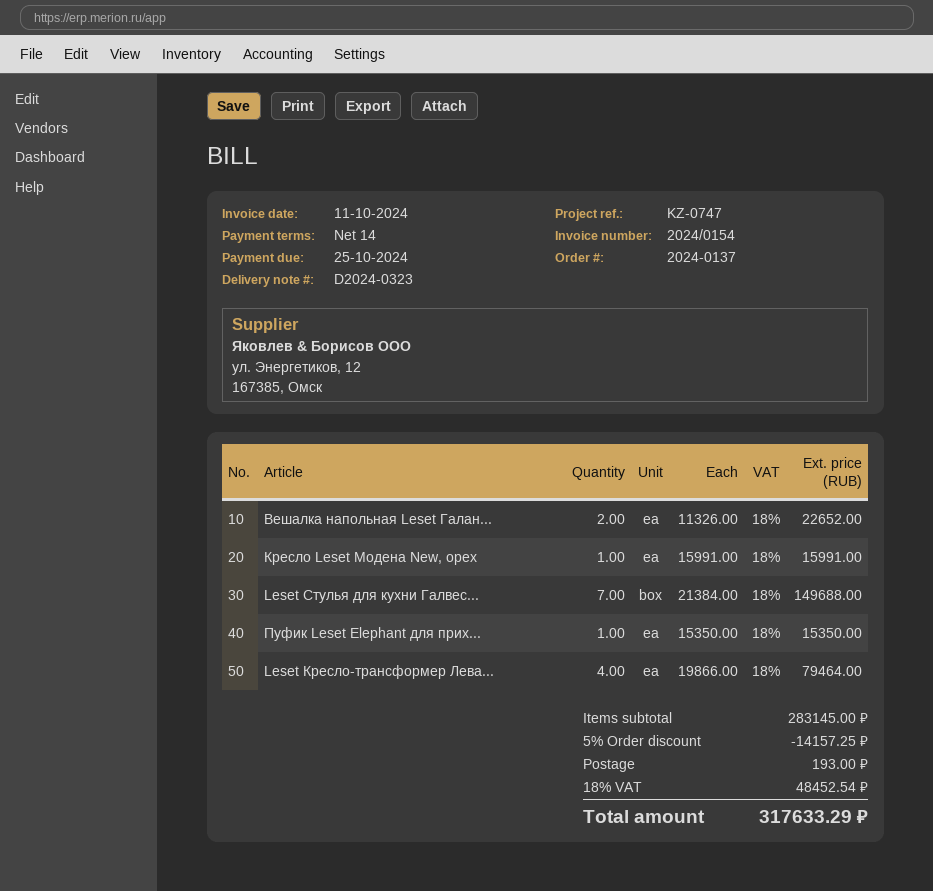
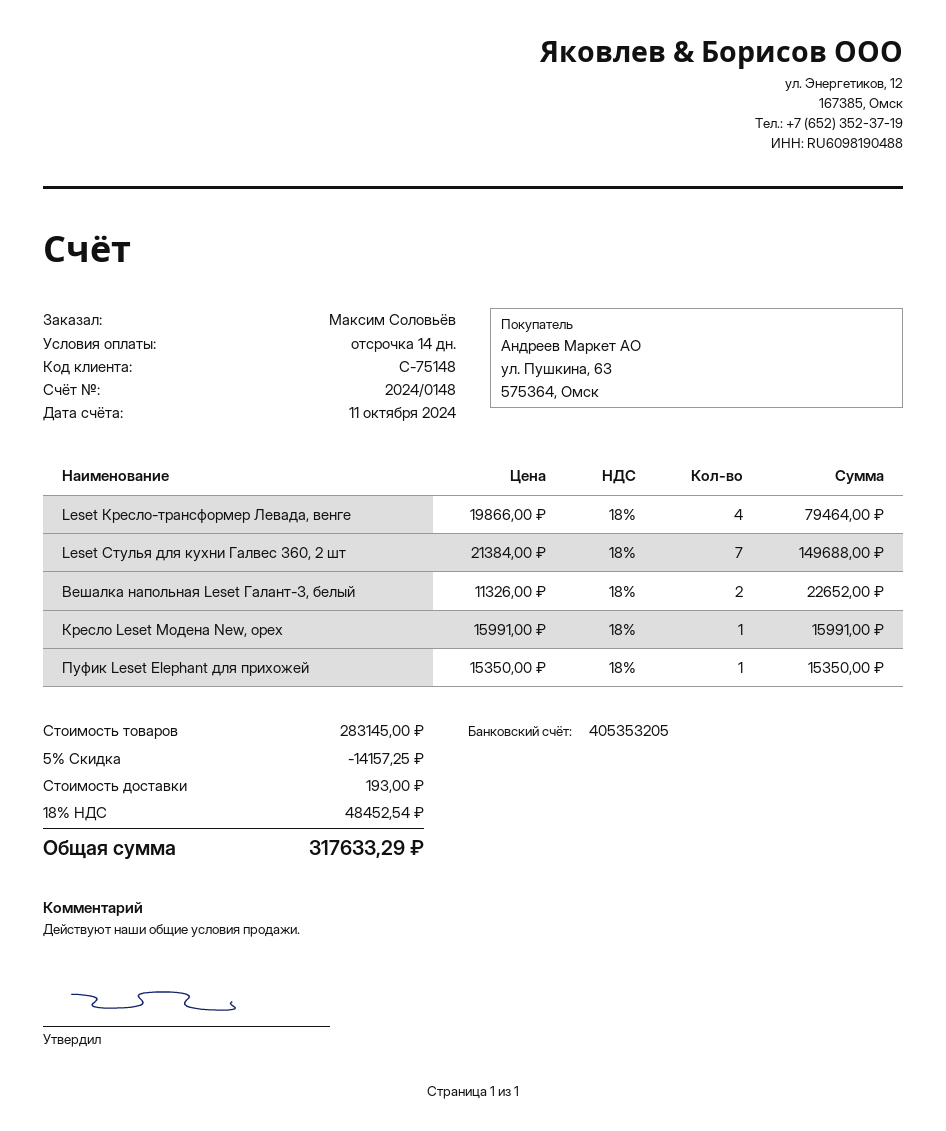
invoice number: 2024/0154 -> 2024/0148

